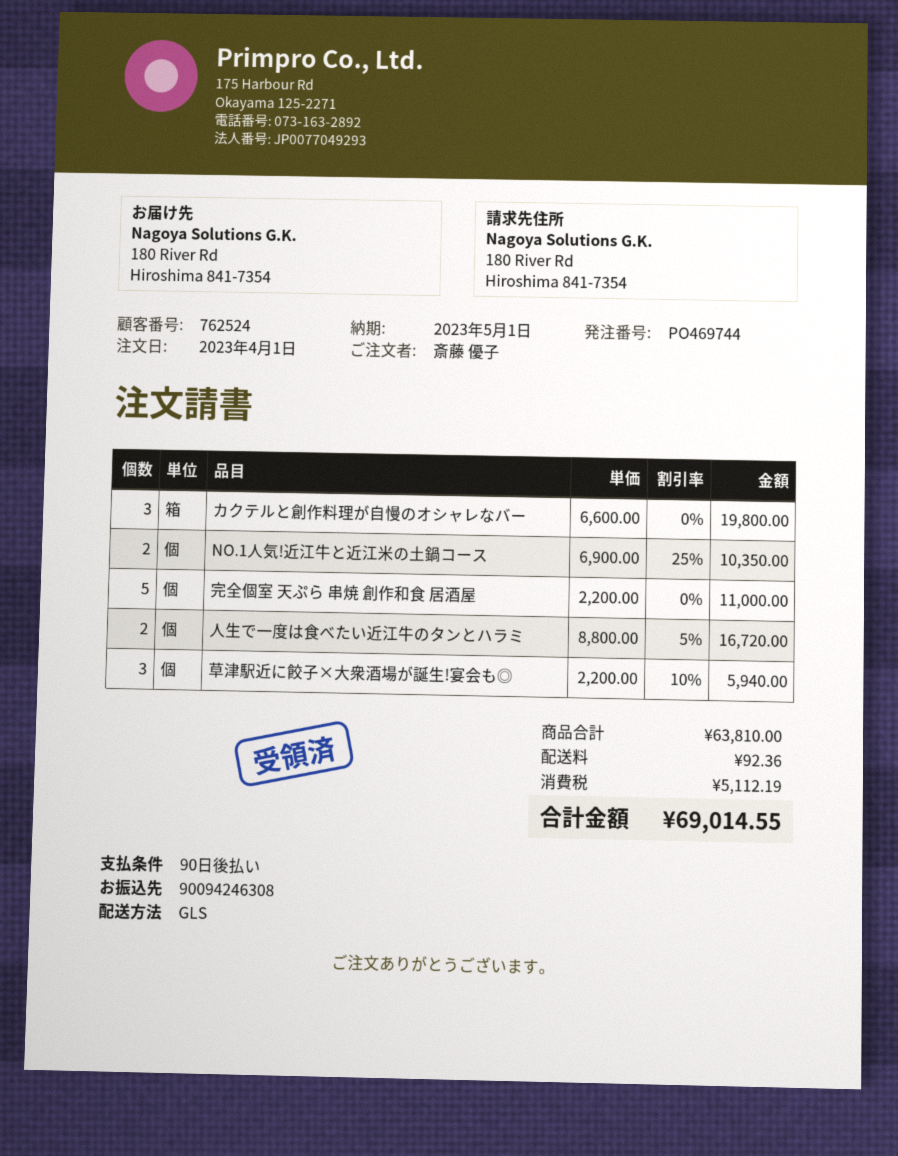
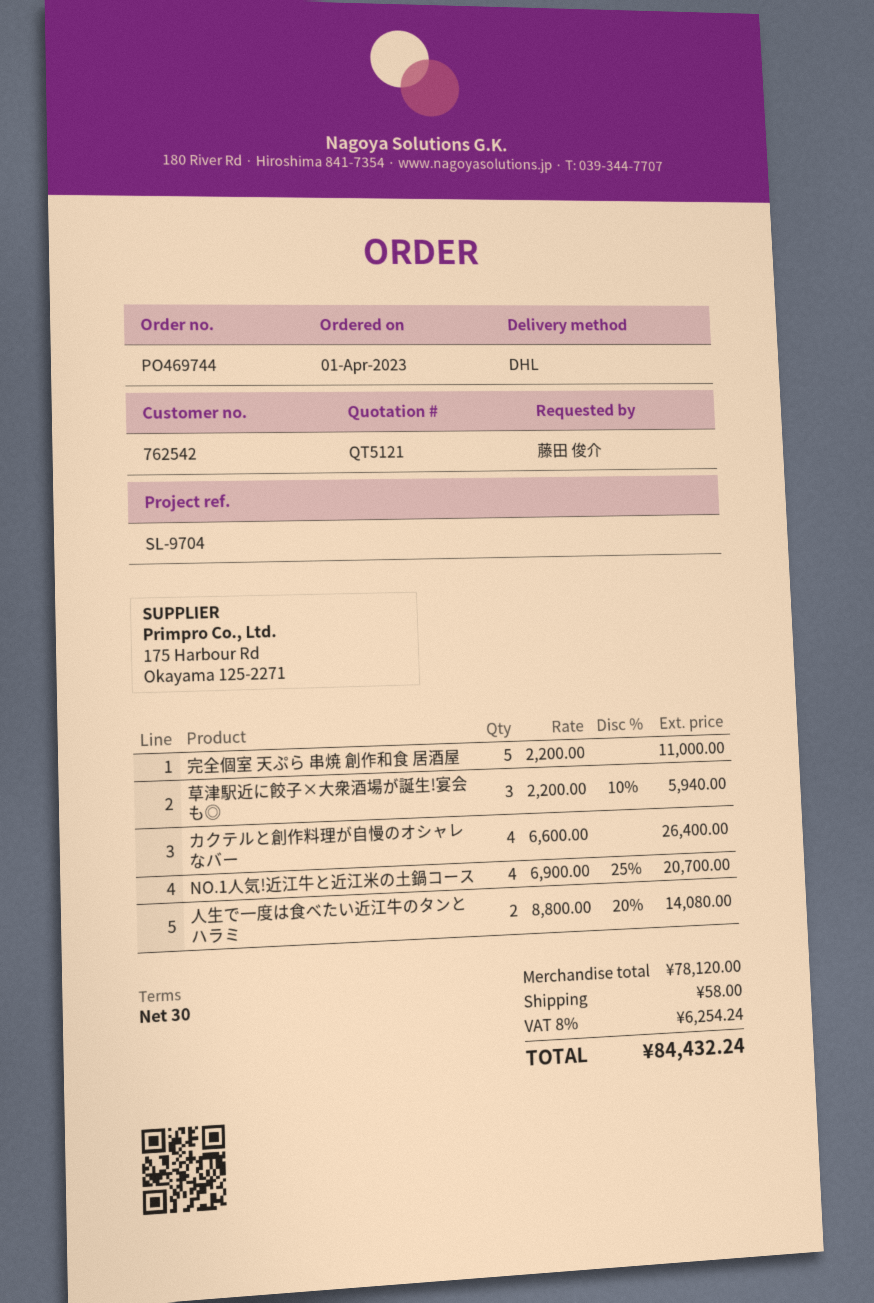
payment terms: 90 days -> 30 days
customer number: 762524 -> 762542
ordered by: 斎藤 優子 -> 藤田 俊介
shipping method: GLS -> DHL
カクテルと創作料理が自慢のオシャレなバー: 3 x 6600.00 = 19800.00 -> 4 x 6600.00 = 26400.00
NO.1人気!近江牛と近江米の土鍋コース: 2 x 6900.00 - 25% = 10350.00 -> 4 x 6900.00 - 25% = 20700.00
人生で一度は食べたい近江牛のタンとハラミ: 2 x 8800.00 - 5% = 16720.00 -> 2 x 8800.00 - 20% = 14080.00
subtotal: 63810.00 -> 78120.00
shipping: 92.36 -> 58.00
tax: 5112.19 -> 6254.24
total: 69014.55 -> 84432.24

